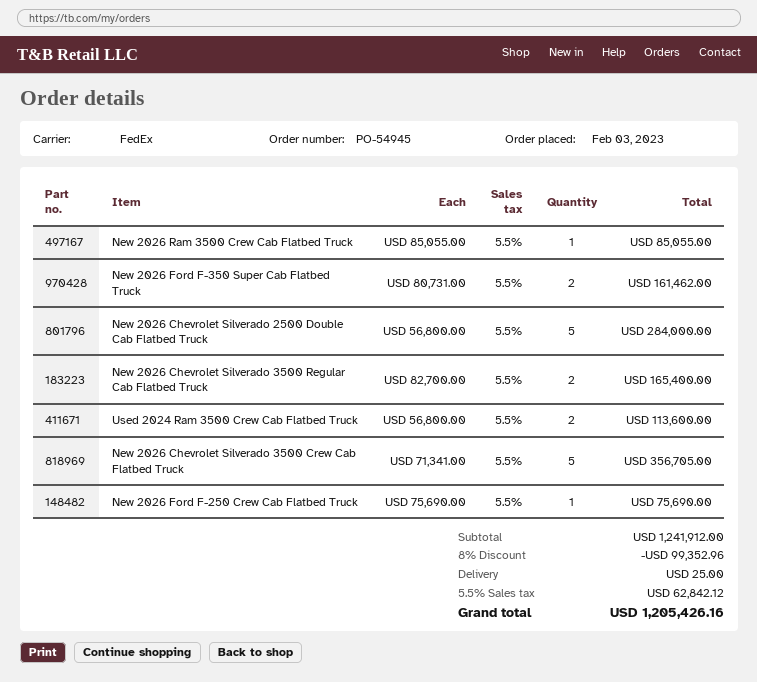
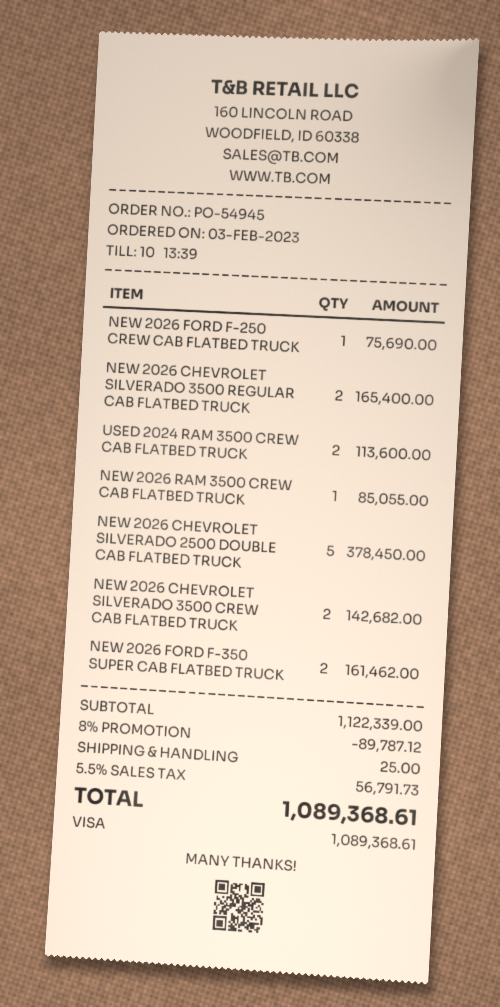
New 2026 Chevrolet Silverado 2500 Double Cab Flatbed Truck: 5 for 284000.00 -> 5 for 378450.00
New 2026 Chevrolet Silverado 3500 Crew Cab Flatbed Truck: 5 for 356705.00 -> 2 for 142682.00
subtotal: 1241912.00 -> 1122339.00
discount: 8% = 99352.96 -> 8% = 89787.12
tax: 5.5% = 62842.12 -> 5.5% = 56791.73
total: 1205426.16 -> 1089368.61

